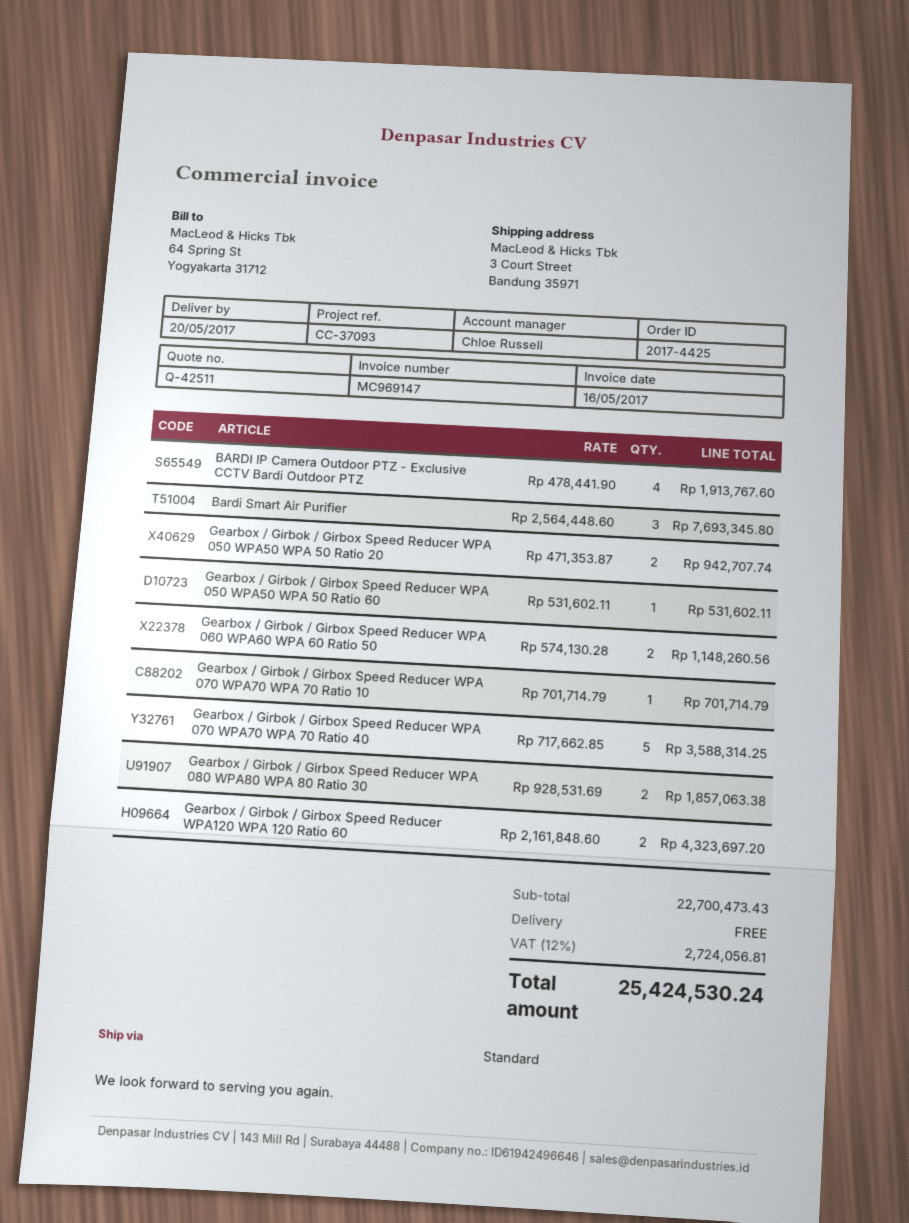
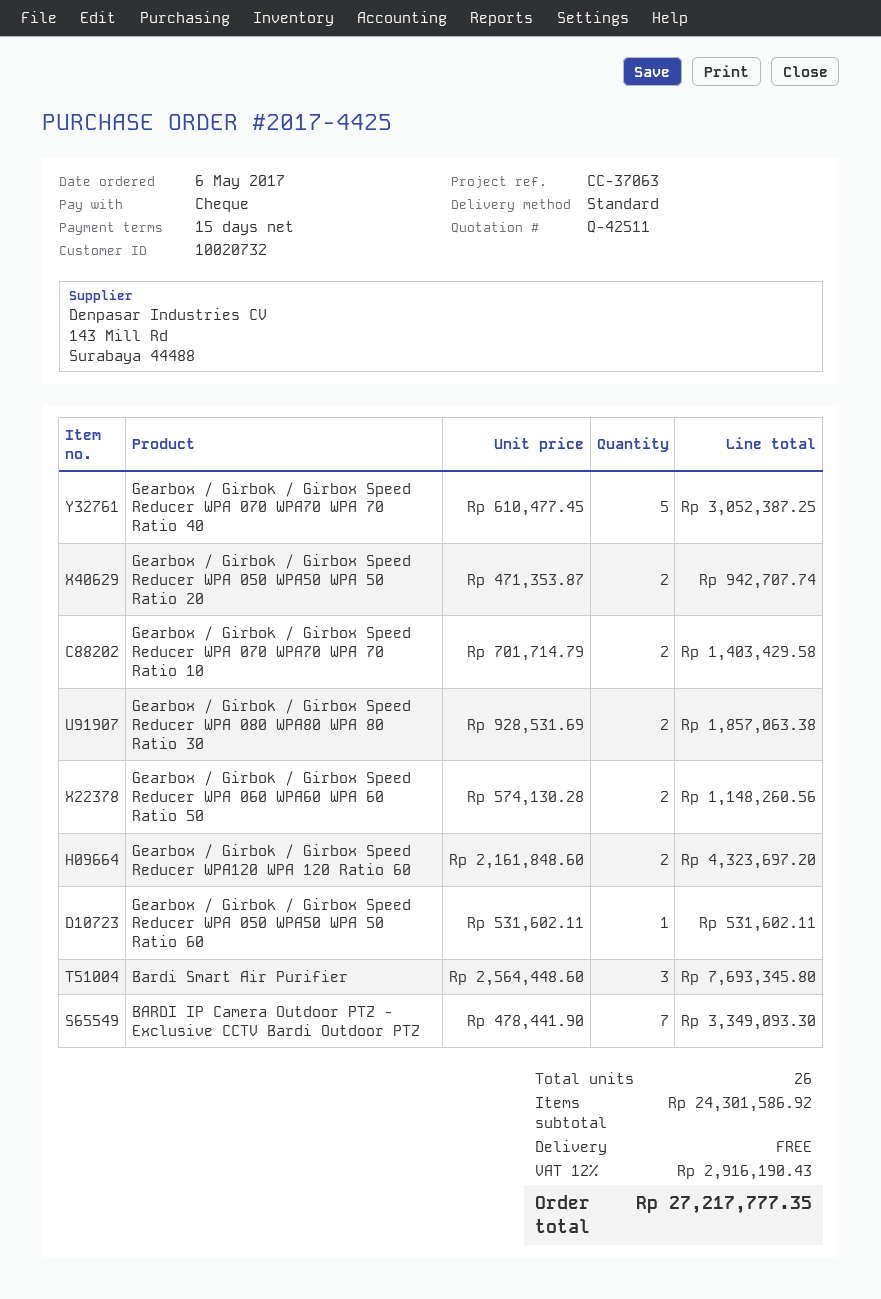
reference: CC-37093 -> CC-37063
BARDI IP Camera Outdoor PTZ - Exclusive CCTV Bardi Outdoor PTZ: 4 x 478441.90 = 1913767.60 -> 7 x 478441.90 = 3349093.30
Gearbox / Girbok / Girbox Speed Reducer WPA 070 WPA70 WPA 70 Ratio 10: 1 x 701714.79 = 701714.79 -> 2 x 701714.79 = 1403429.58
Gearbox / Girbok / Girbox Speed Reducer WPA 070 WPA70 WPA 70 Ratio 40: 5 x 717662.85 = 3588314.25 -> 5 x 610477.45 = 3052387.25
subtotal: 22700473.43 -> 24301586.92
tax: 12% = 2724056.81 -> 12% = 2916190.43
total: 25424530.24 -> 27217777.35

